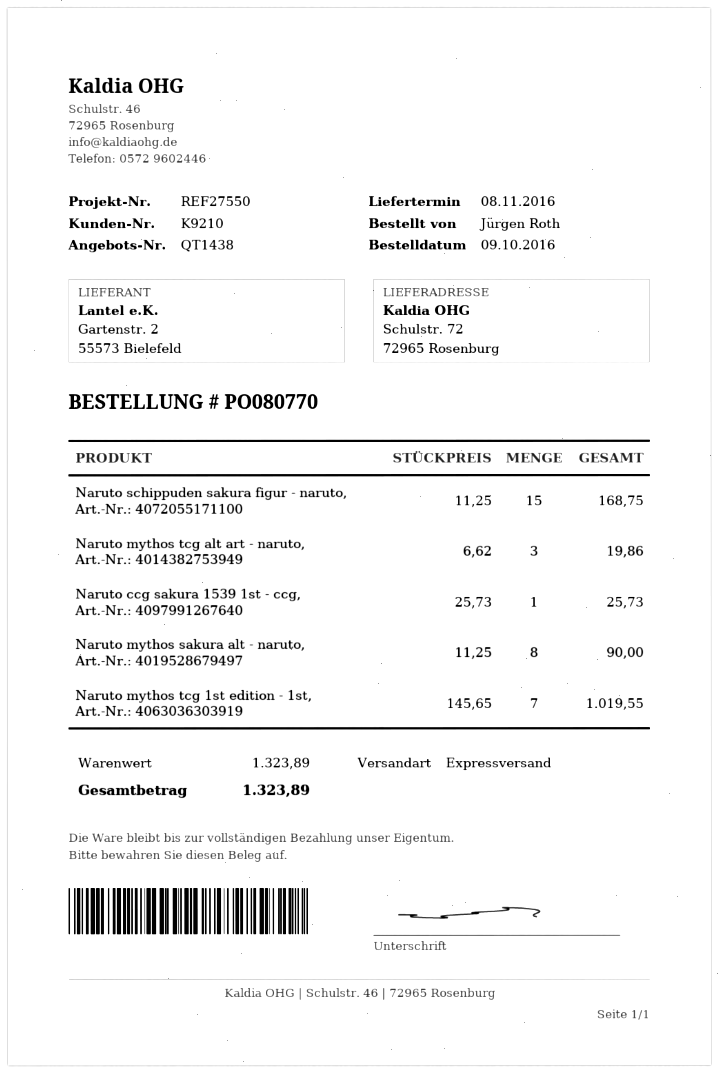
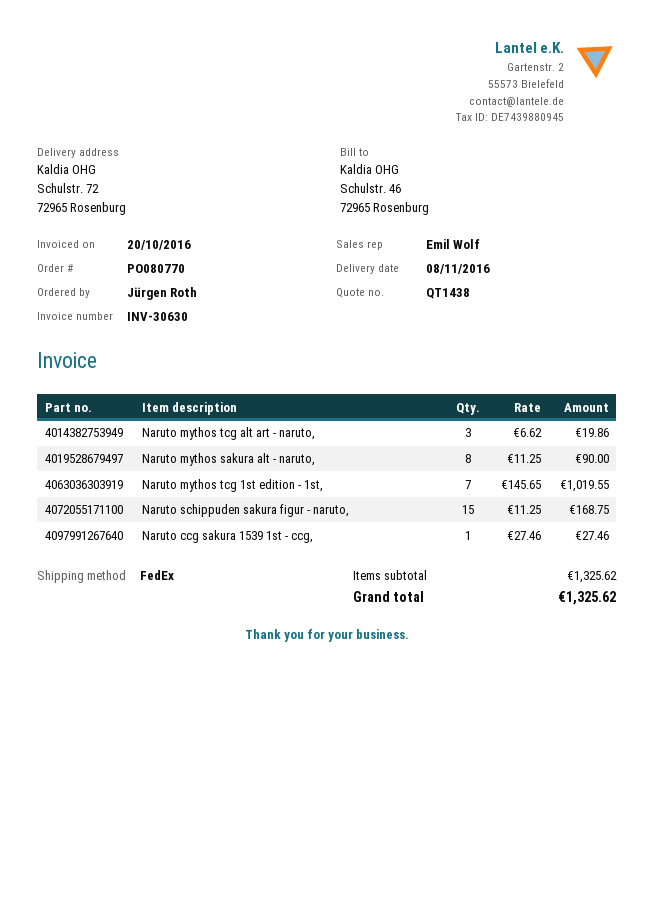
shipping method: express -> FedEx
Naruto ccg sakura 1539 1st - ccg,: 1 x 25.73 = 25.73 -> 1 x 27.46 = 27.46
subtotal: 1323.89 -> 1325.62
total: 1323.89 -> 1325.62

